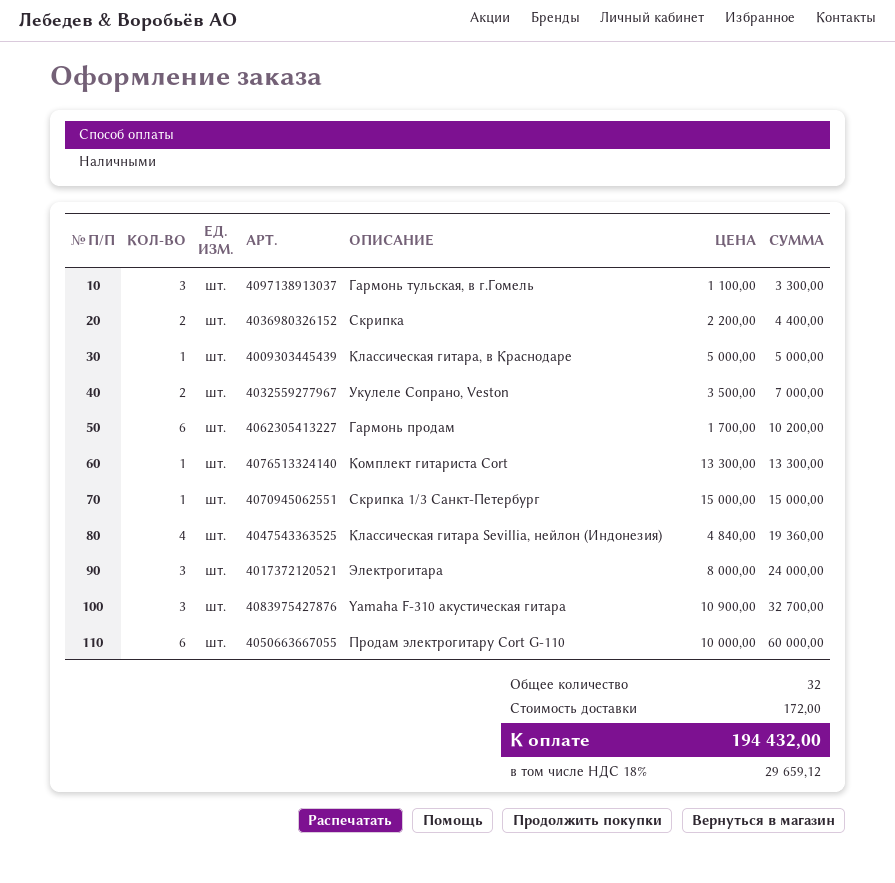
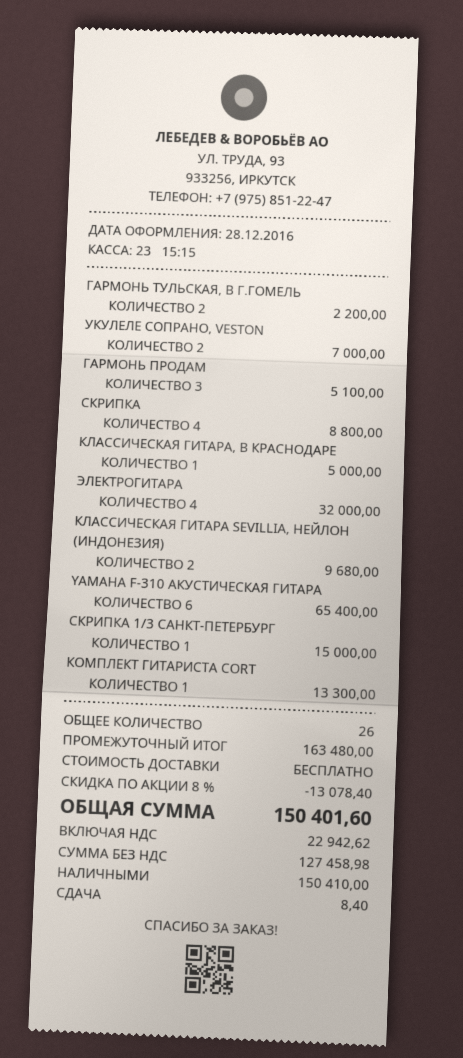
Гармонь тульская, в г.Гомель: 3 for 3300.00 -> 2 for 2200.00
Скрипка: 2 for 4400.00 -> 4 for 8800.00
Гармонь продам: 6 for 10200.00 -> 3 for 5100.00
Классическая гитара Sevillia, нейлон (Индонезия): 4 for 19360.00 -> 2 for 9680.00
Электрогитара: 3 for 24000.00 -> 4 for 32000.00
Yamaha F-310 акустическая гитара: 3 for 32700.00 -> 6 for 65400.00
Продам электрогитару Cort G-110: 6 for 60000.00 -> none
total quantity: 32 -> 26
discount: none -> 8% = 13078.40
shipping: 172.00 -> 0.00
tax: 29659.12 -> 22942.62
total: 194432.00 -> 150401.60

